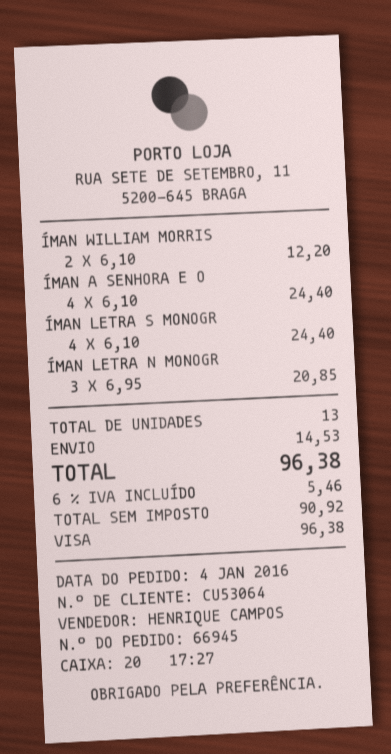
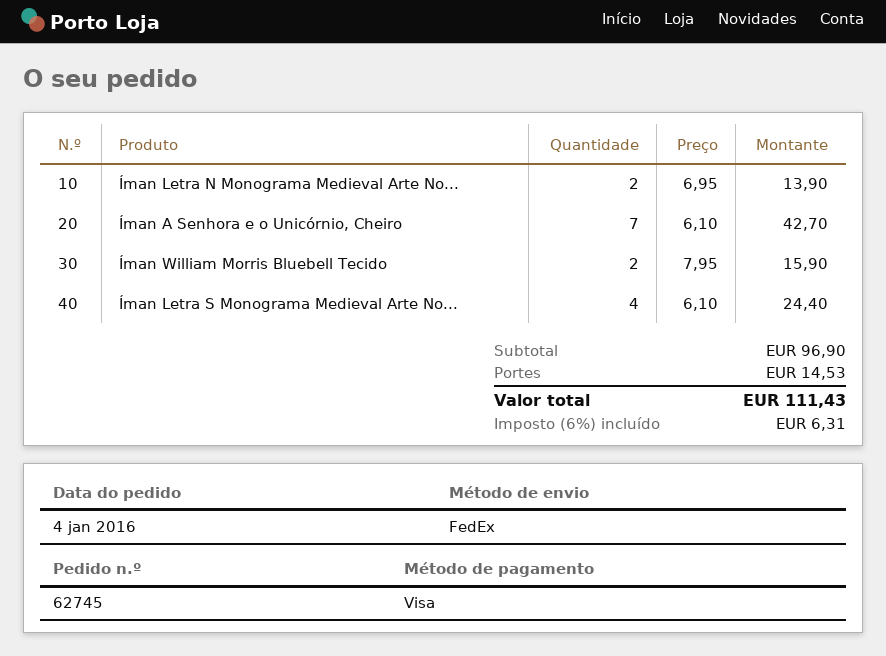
order number: 66945 -> 62745
ÍMAN WILLIAM MORRIS: 2 x 6.10 = 12.20 -> 2 x 7.95 = 15.90
ÍMAN A SENHORA E O: 4 x 6.10 = 24.40 -> 7 x 6.10 = 42.70
ÍMAN LETRA N MONOGR: 3 x 6.95 = 20.85 -> 2 x 6.95 = 13.90
tax: 6% = 5.46 -> 6% = 6.31
total: 96.38 -> 111.43

